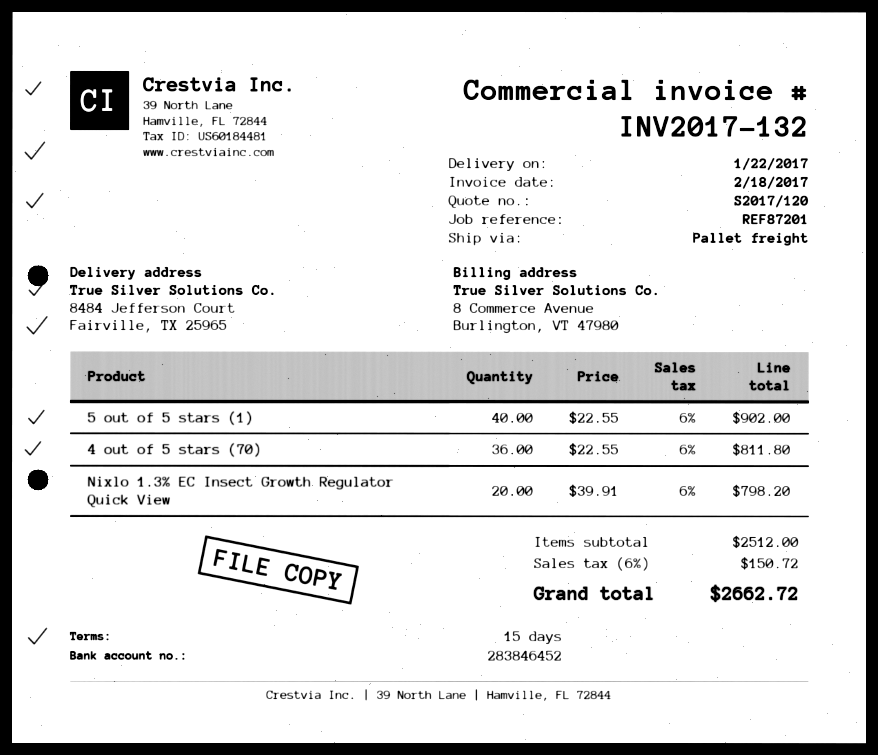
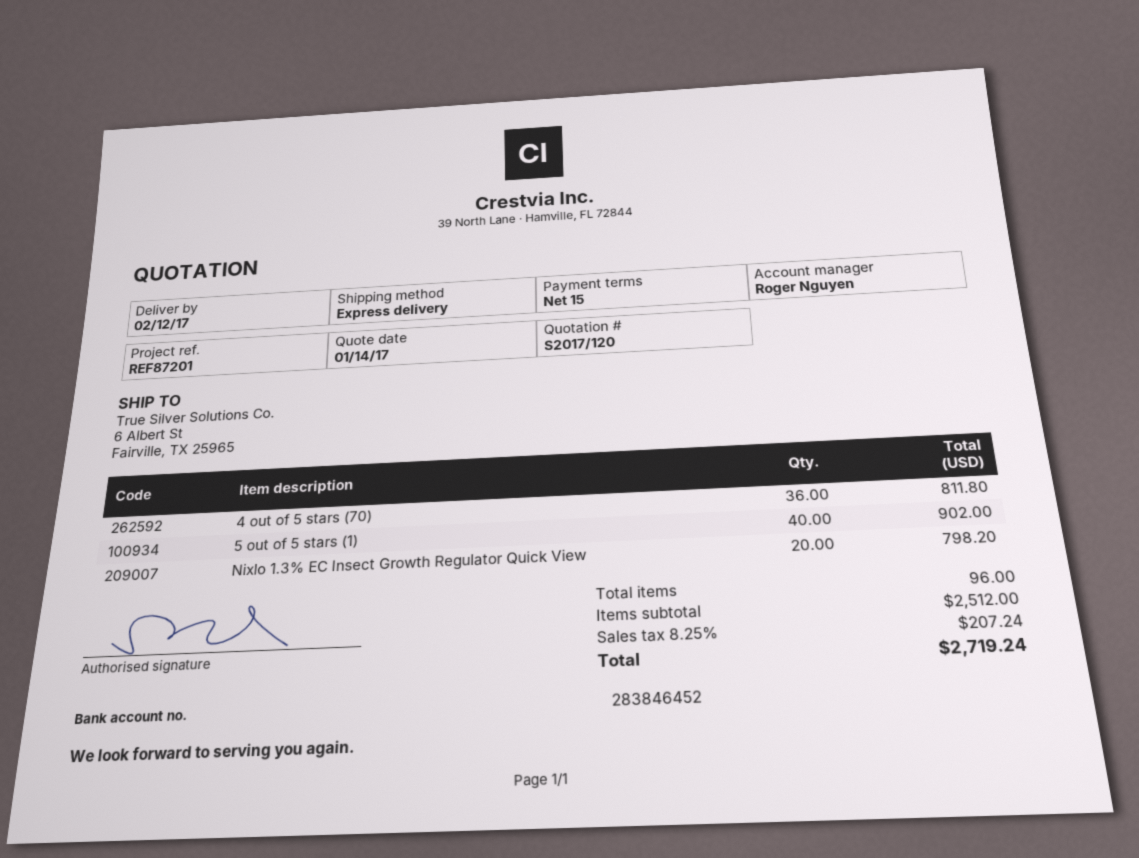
delivery date: 2017-01-22 -> 2017-02-12
shipping method: pallet freight -> express
ship to: 8484 Jefferson Court, Fairville, TX 25965 -> 6 Albert St, Fairville, TX 25965
tax: 6% = 150.72 -> 8.25% = 207.24
total: 2662.72 -> 2719.24

